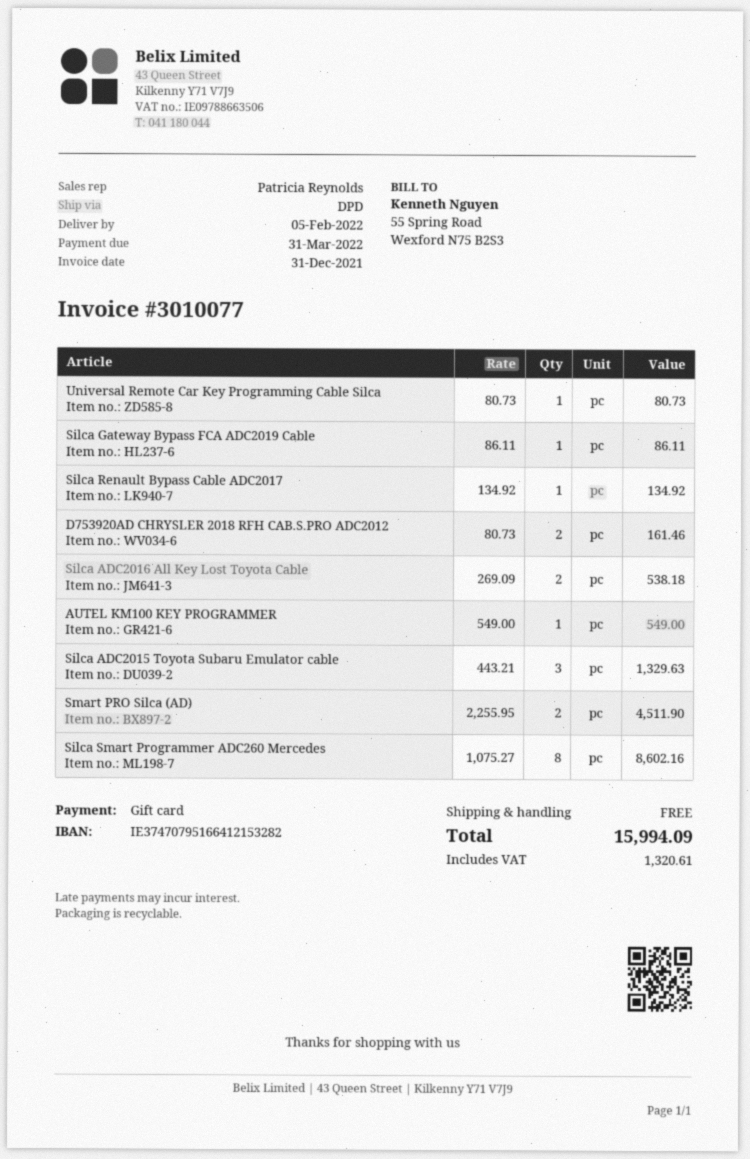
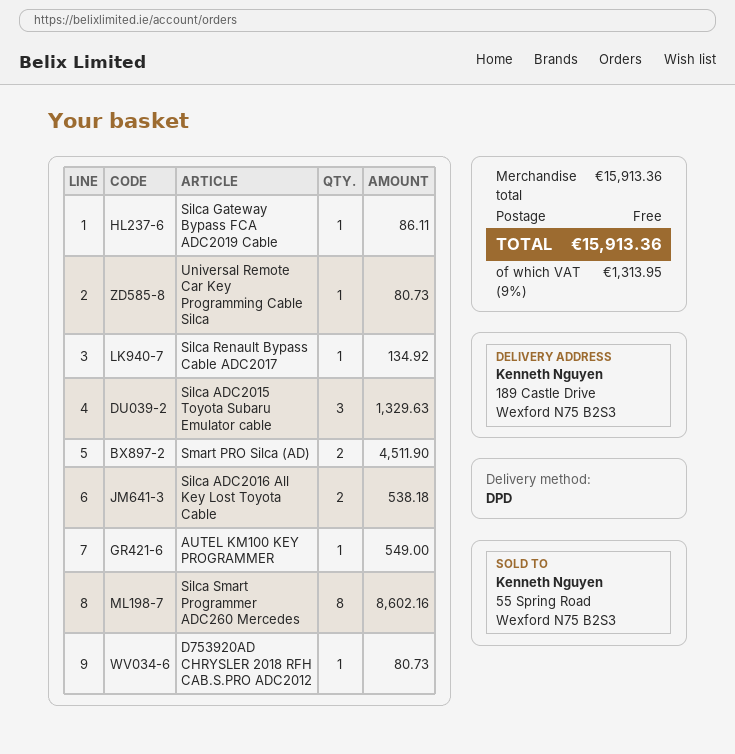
D753920AD CHRYSLER 2018 RFH CAB.S.PRO ADC2012: 2 for 161.46 -> 1 for 80.73
tax: 1320.61 -> 1313.95
total: 15994.09 -> 15913.36

